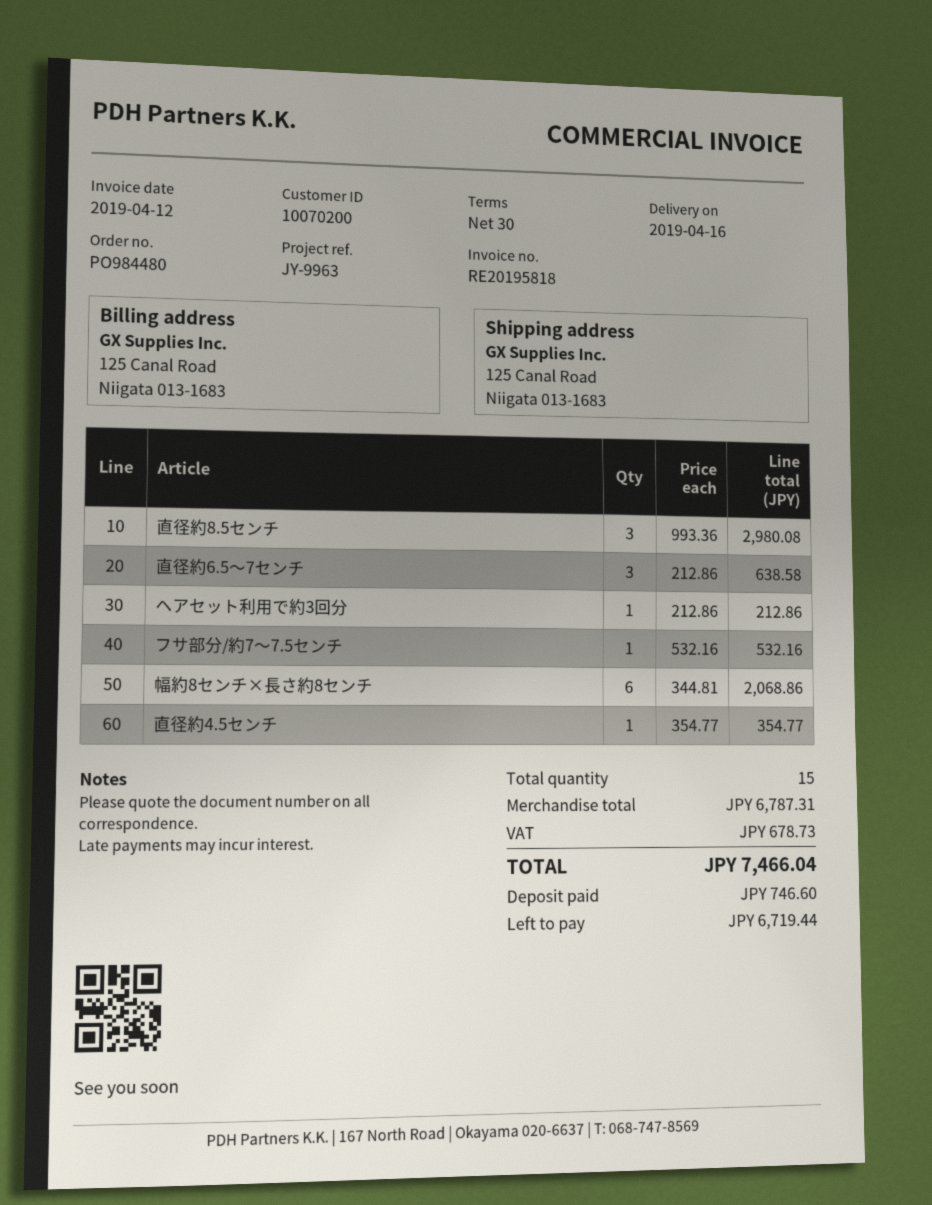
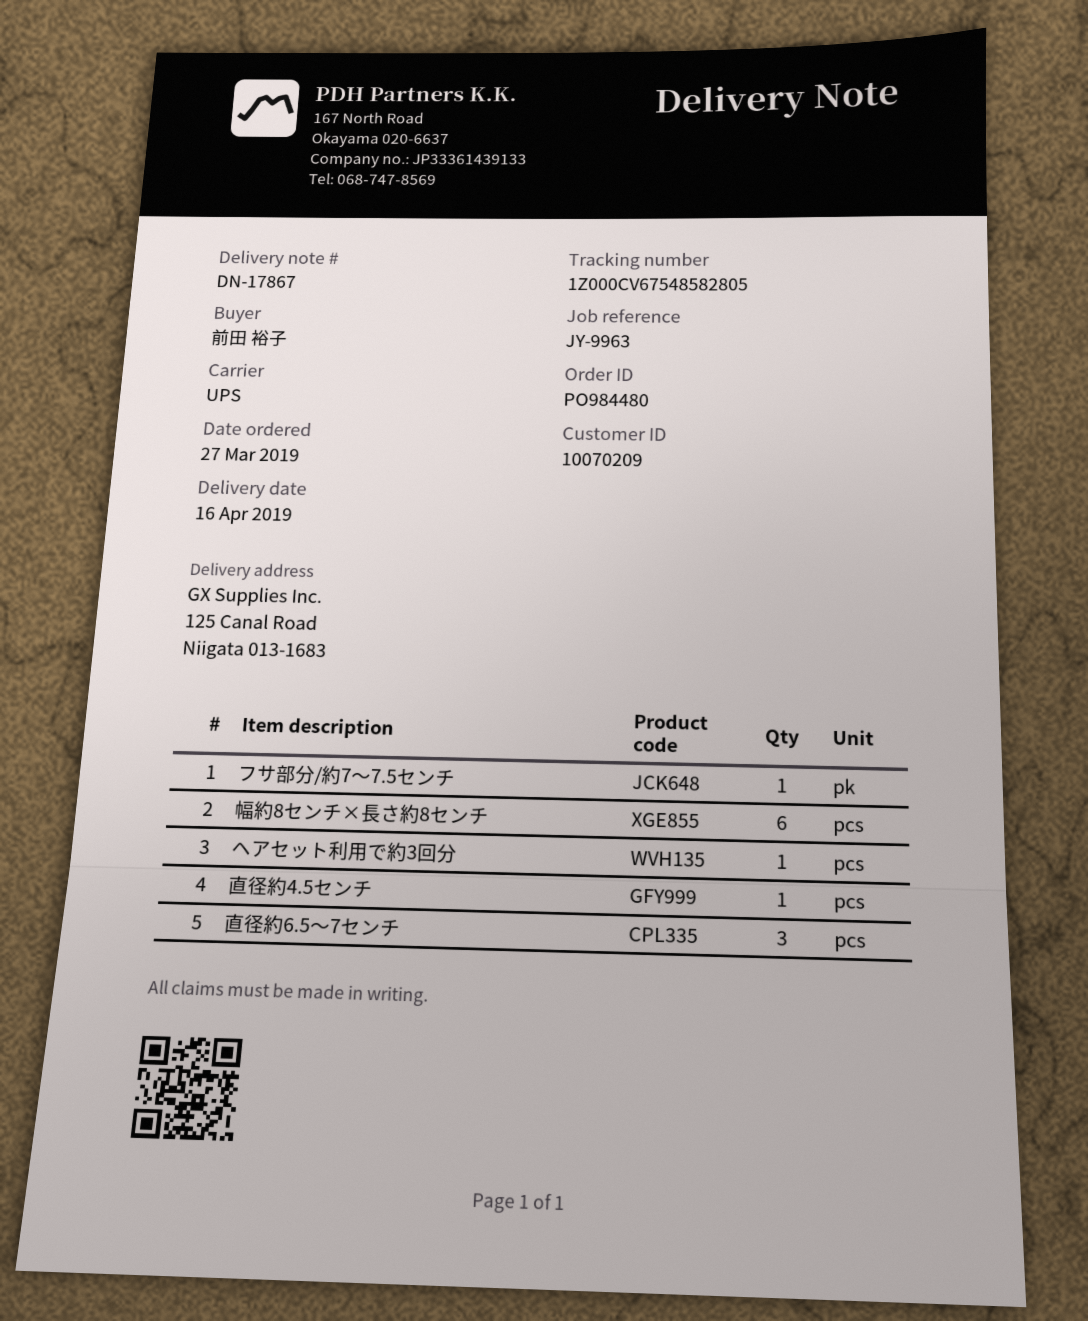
customer number: 10070200 -> 10070209
直径約8.5センチ: 3 -> none

